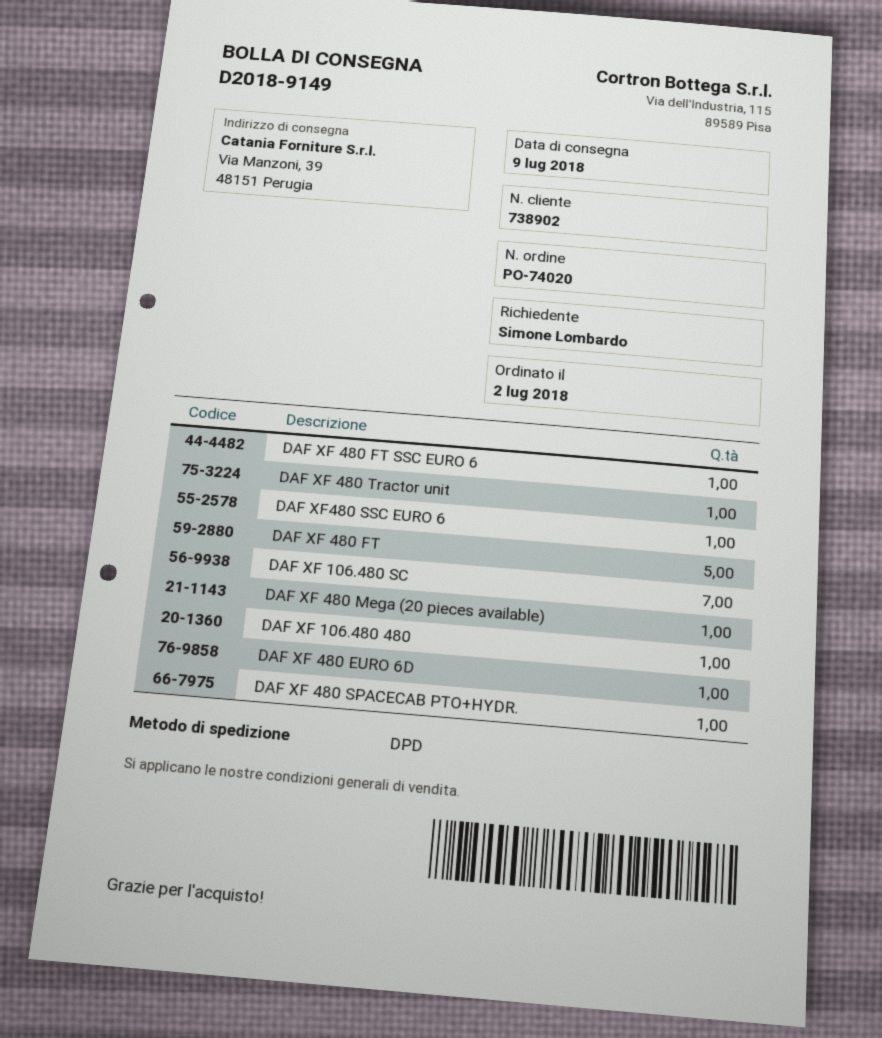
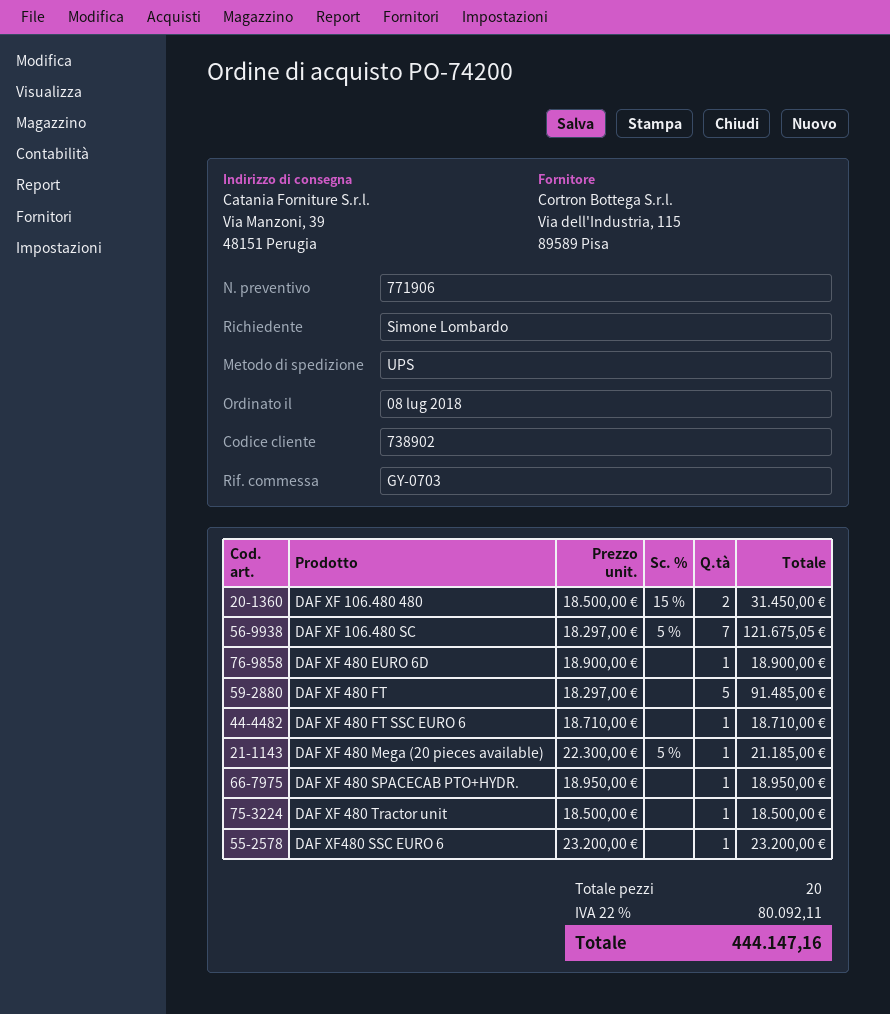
order number: PO-74020 -> PO-74200
order date: 2018-07-02 -> 2018-07-08
shipping method: DPD -> UPS
DAF XF 106.480 480: 1 -> 2

